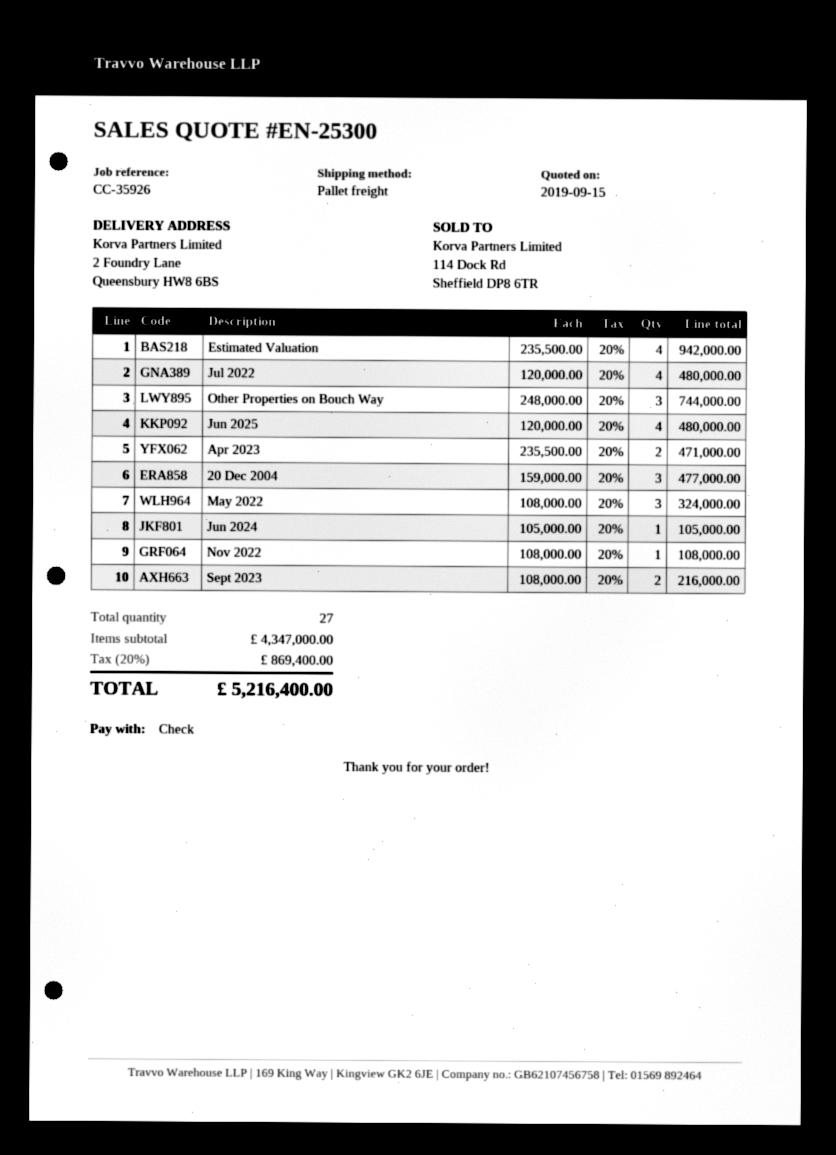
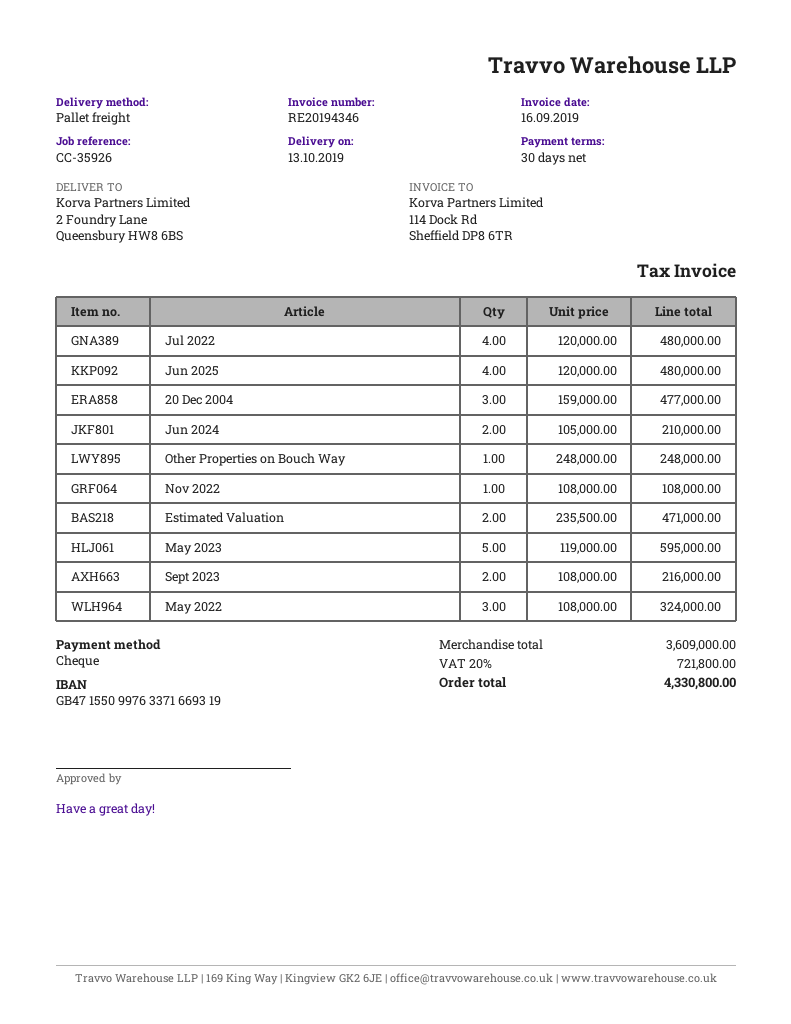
Estimated Valuation: 4 x 235500.00 = 942000.00 -> 2 x 235500.00 = 471000.00
Other Properties on Bouch Way: 3 x 248000.00 = 744000.00 -> 1 x 248000.00 = 248000.00
Apr 2023: 2 x 235500.00 = 471000.00 -> none
Jun 2024: 1 x 105000.00 = 105000.00 -> 2 x 105000.00 = 210000.00
May 2023: none -> 5 x 119000.00 = 595000.00
subtotal: 4347000.00 -> 3609000.00
tax: 20% = 869400.00 -> 20% = 721800.00
total: 5216400.00 -> 4330800.00

